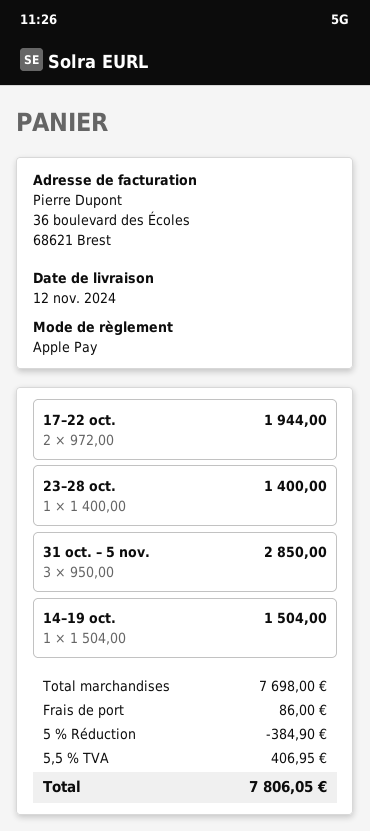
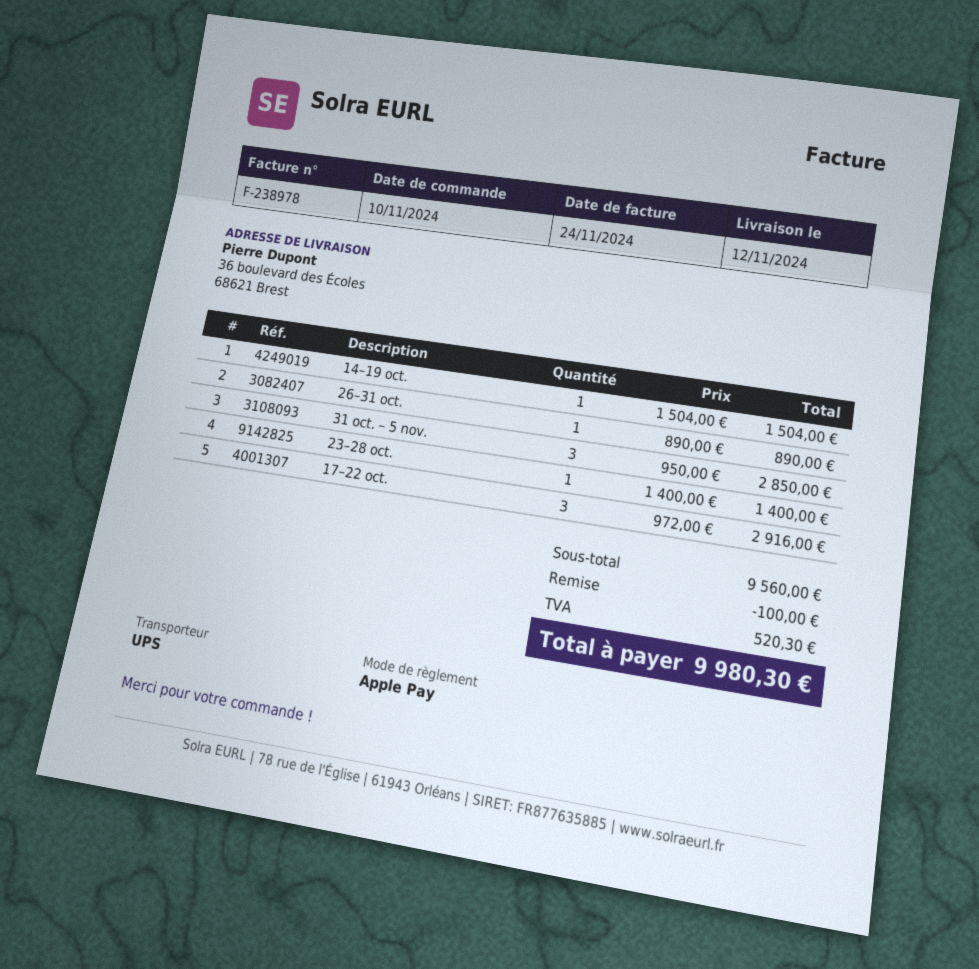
17–22 oct.: 2 x 972.00 = 1944.00 -> 3 x 972.00 = 2916.00
26–31 oct.: none -> 1 x 890.00 = 890.00
subtotal: 7698.00 -> 9560.00
discount: 384.90 -> 100.00
shipping: 86.00 -> none
tax: 406.95 -> 520.30
total: 7806.05 -> 9980.30

